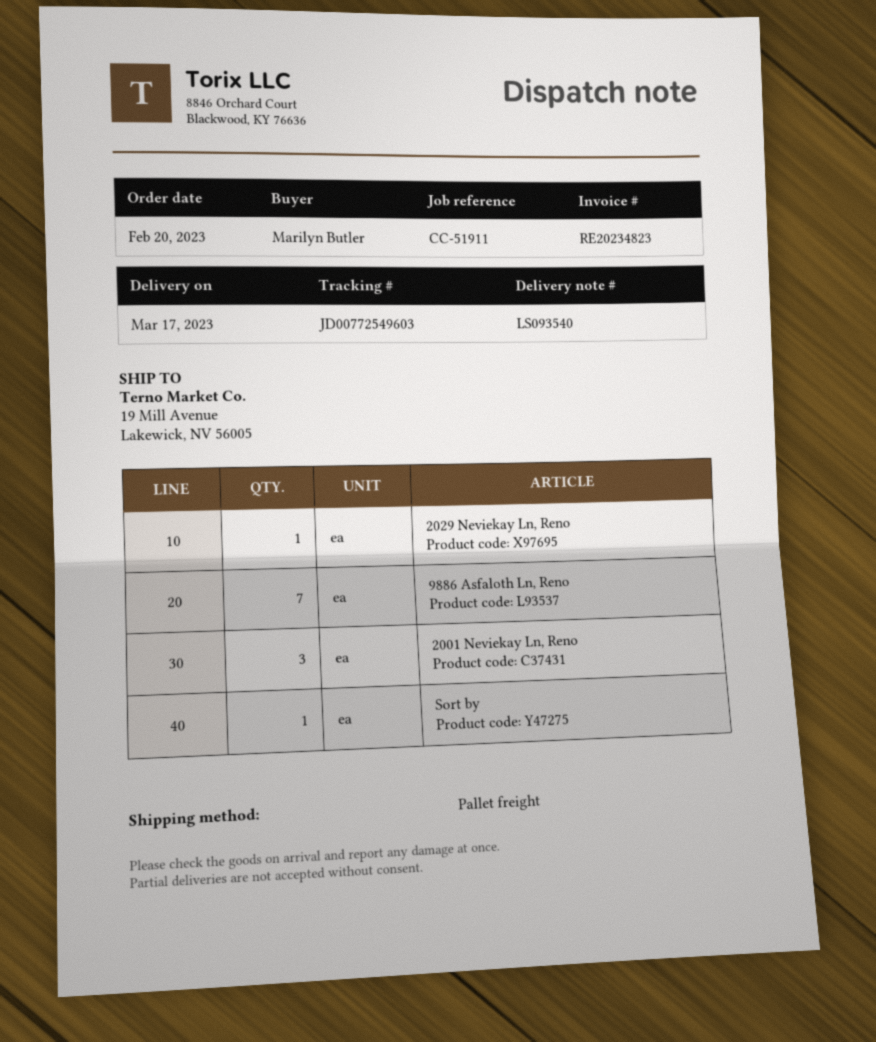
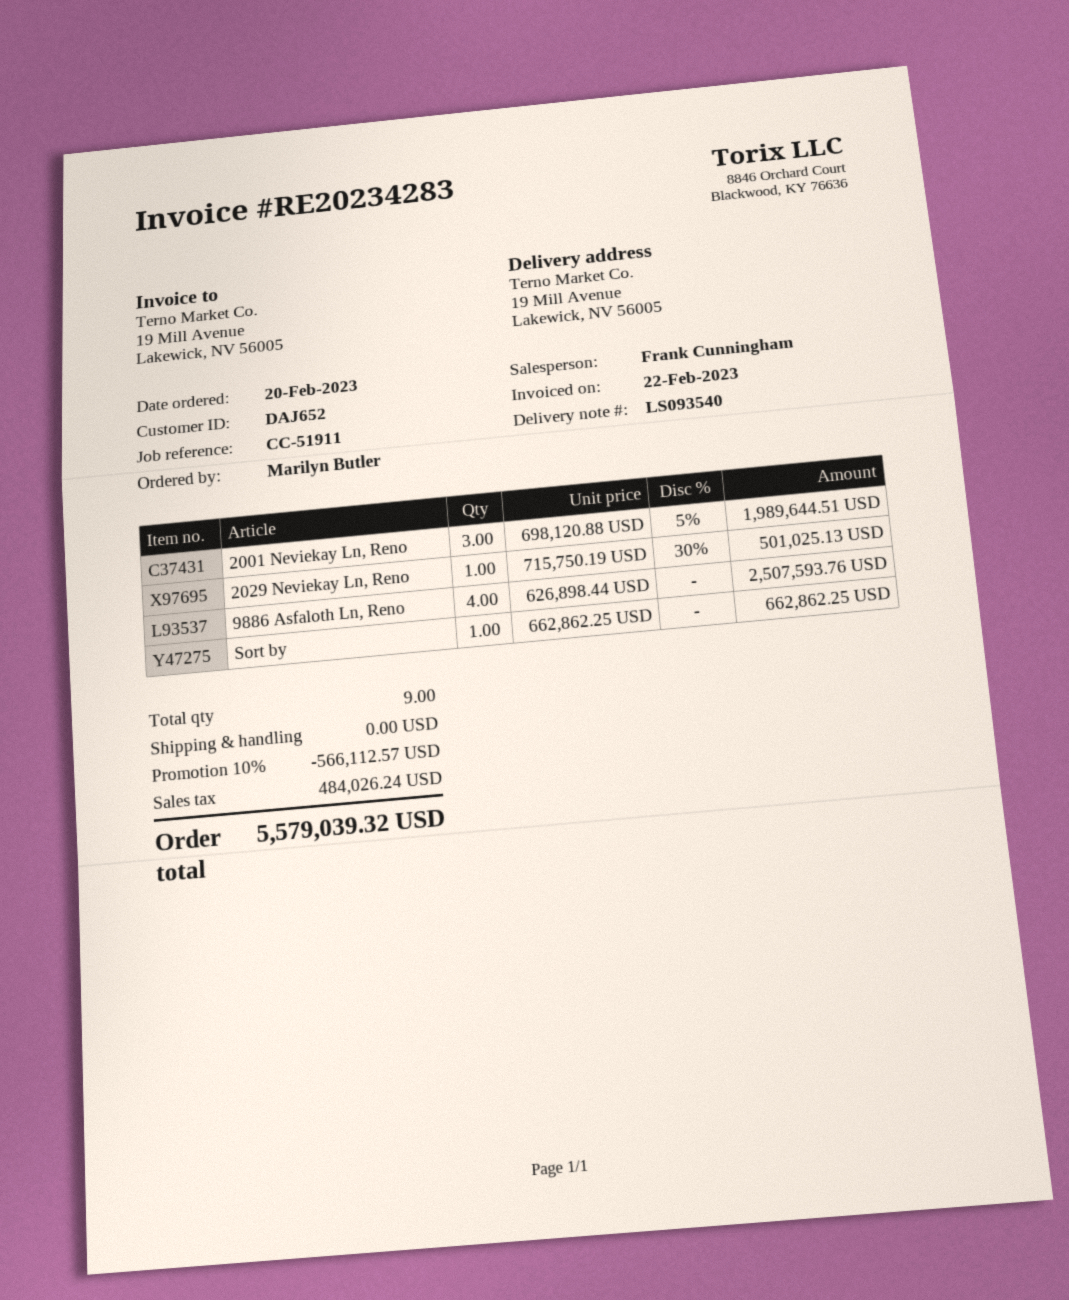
invoice number: RE20234823 -> RE20234283
9886 Asfaloth Ln, Reno: 7 -> 4

